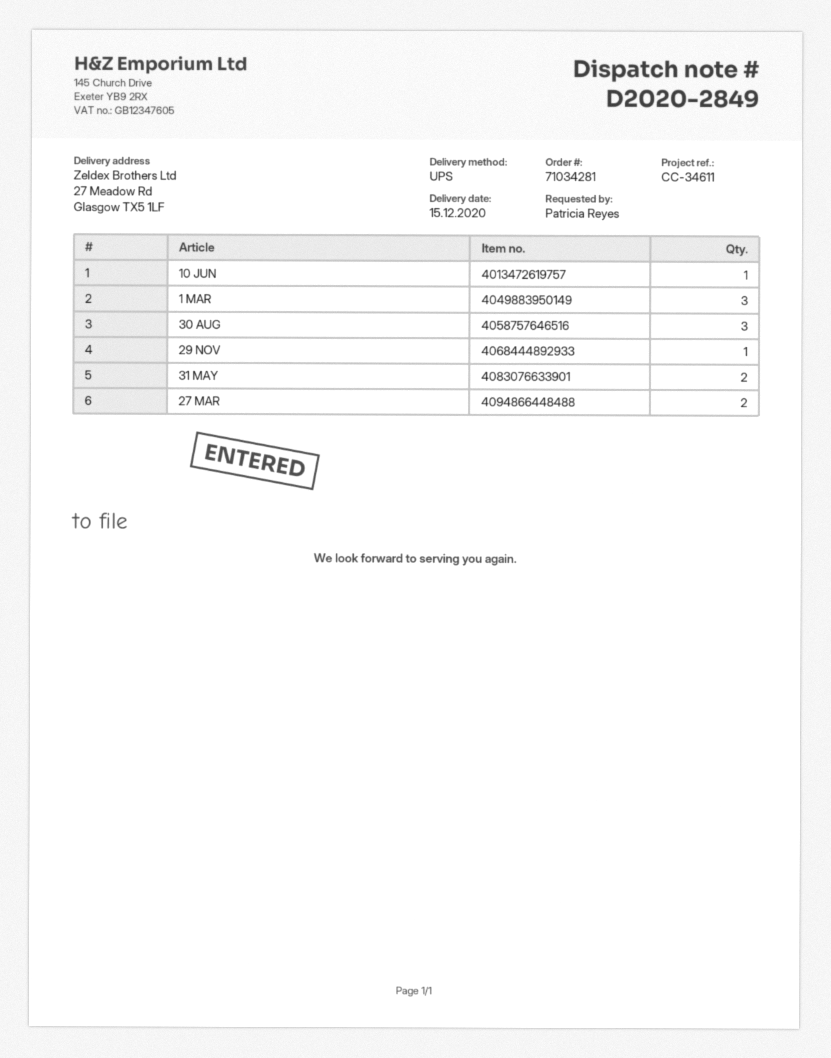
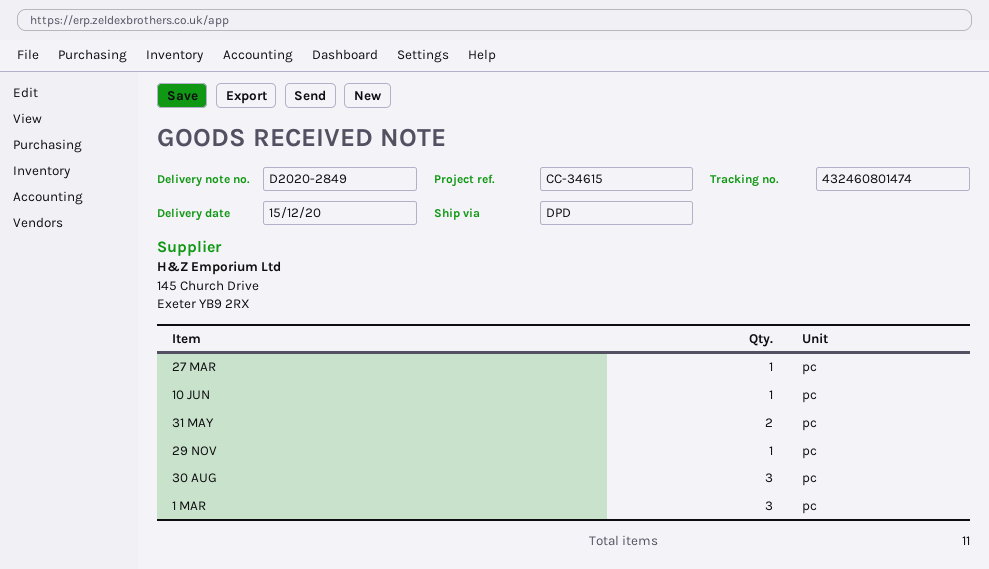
reference: CC-34611 -> CC-34615
shipping method: UPS -> DPD
27 MAR: 2 -> 1

